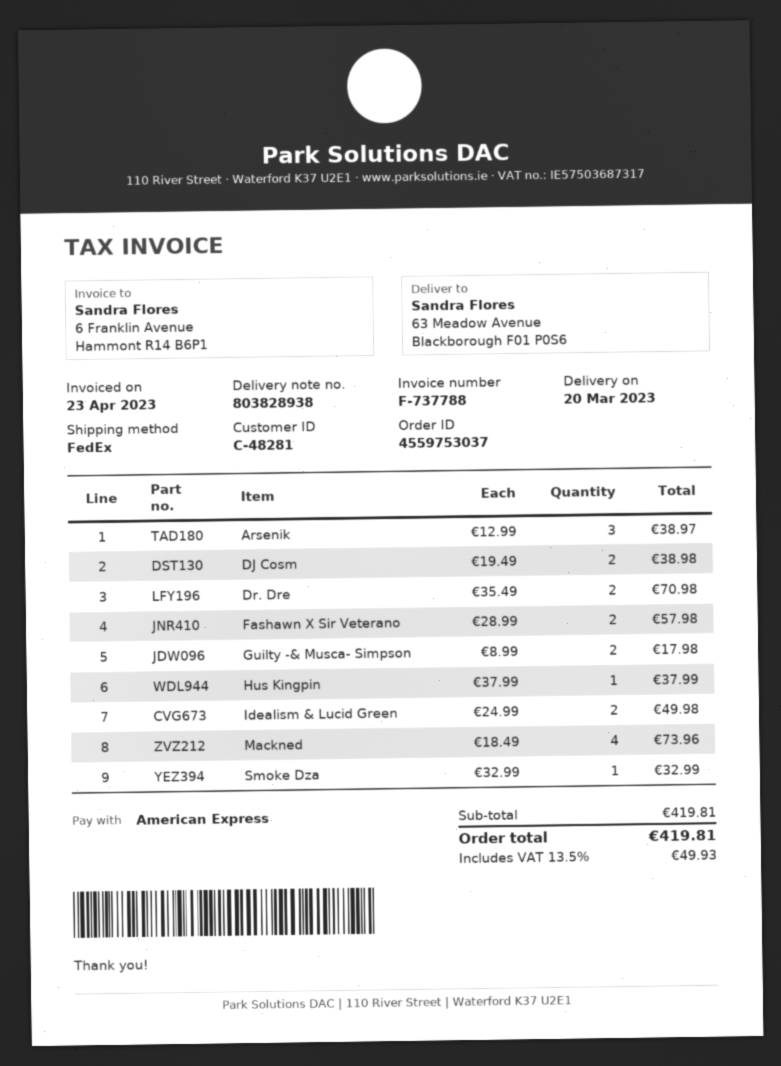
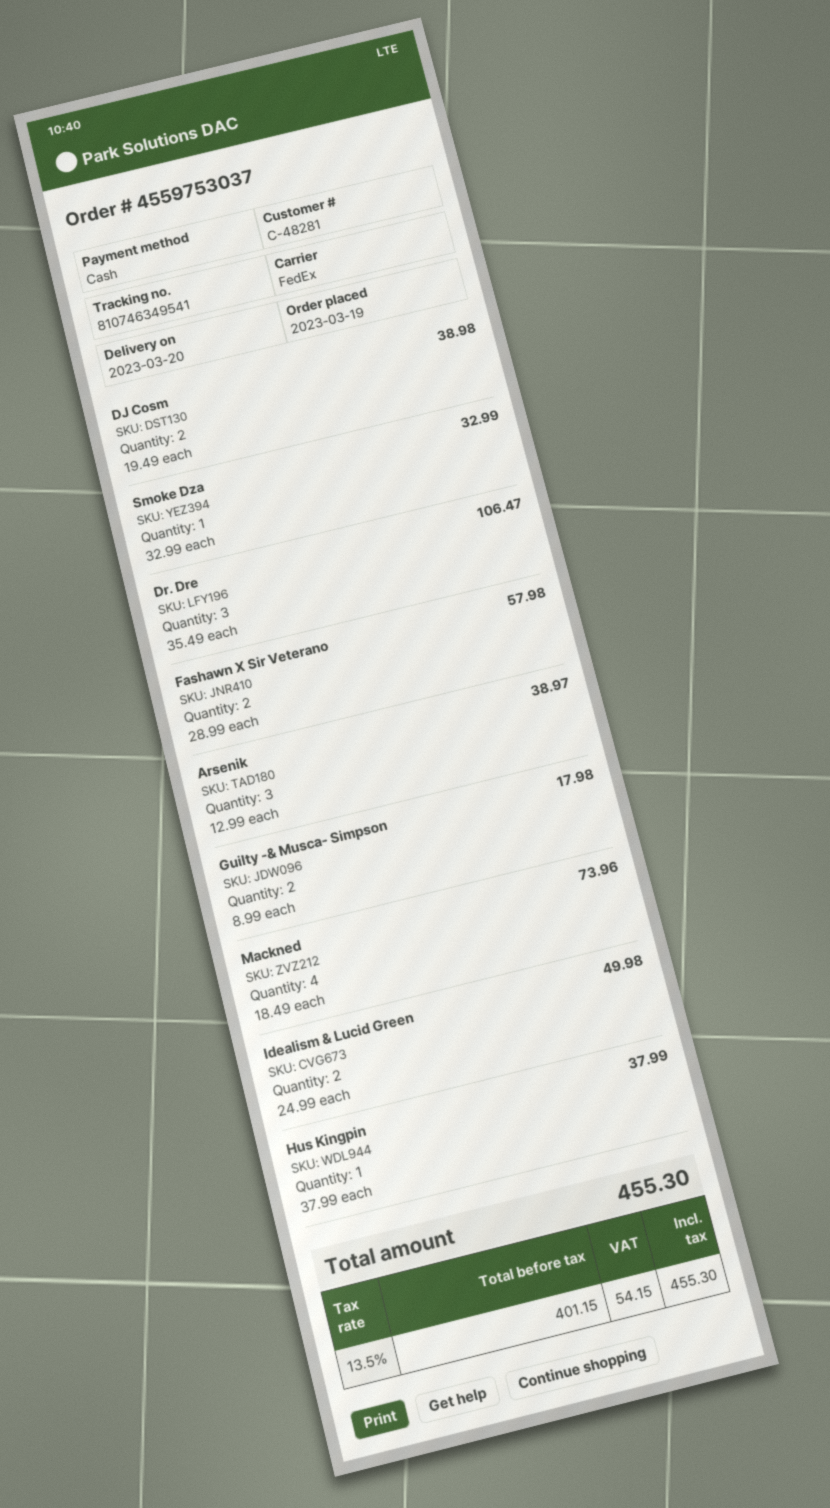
payment method: American Express -> cash
Dr. Dre: 2 x 35.49 = 70.98 -> 3 x 35.49 = 106.47
tax: 13.5% = 49.93 -> 13.5% = 54.15
total: 419.81 -> 455.30

